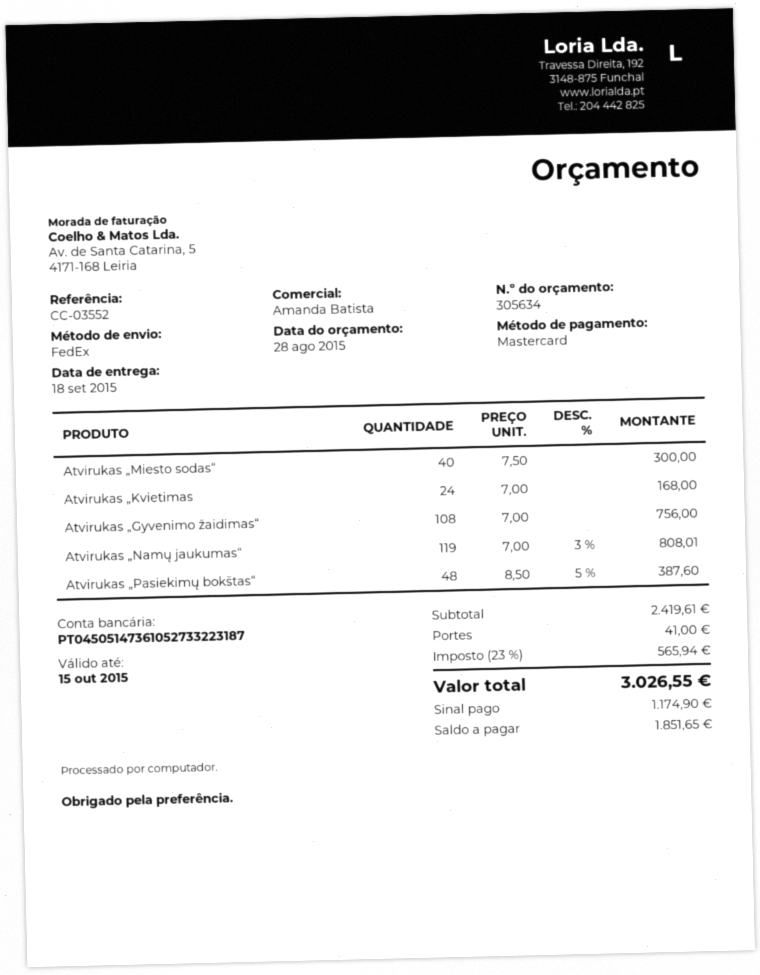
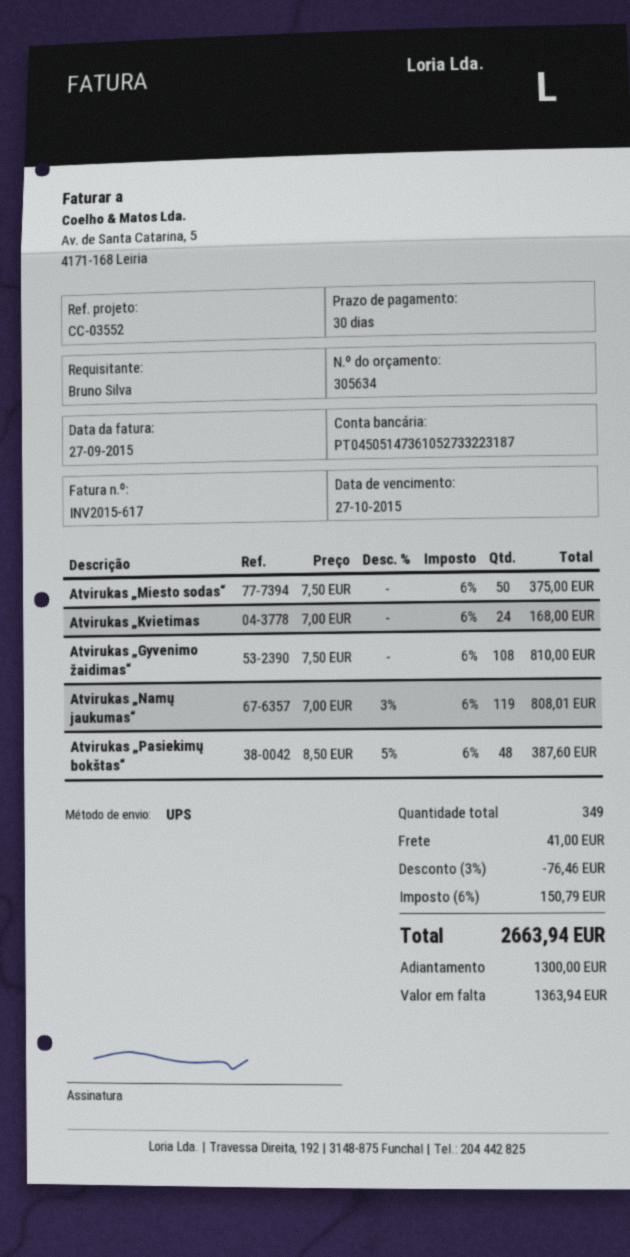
shipping method: FedEx -> UPS
Atvirukas „Miesto sodas“: 40 x 7.50 = 300.00 -> 50 x 7.50 = 375.00
Atvirukas „Gyvenimo žaidimas“: 108 x 7.00 = 756.00 -> 108 x 7.50 = 810.00
discount: none -> 3% = 76.46
tax: 23% = 565.94 -> 6% = 150.79
total: 3026.55 -> 2663.94
deposit: 1174.90 -> 1300.00
balance: 1851.65 -> 1363.94

